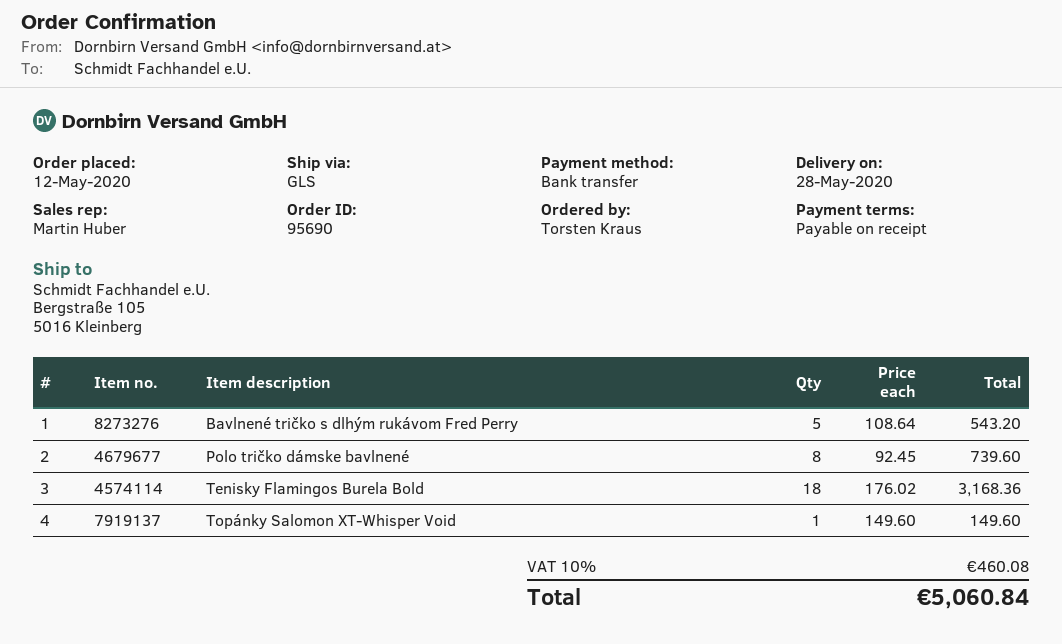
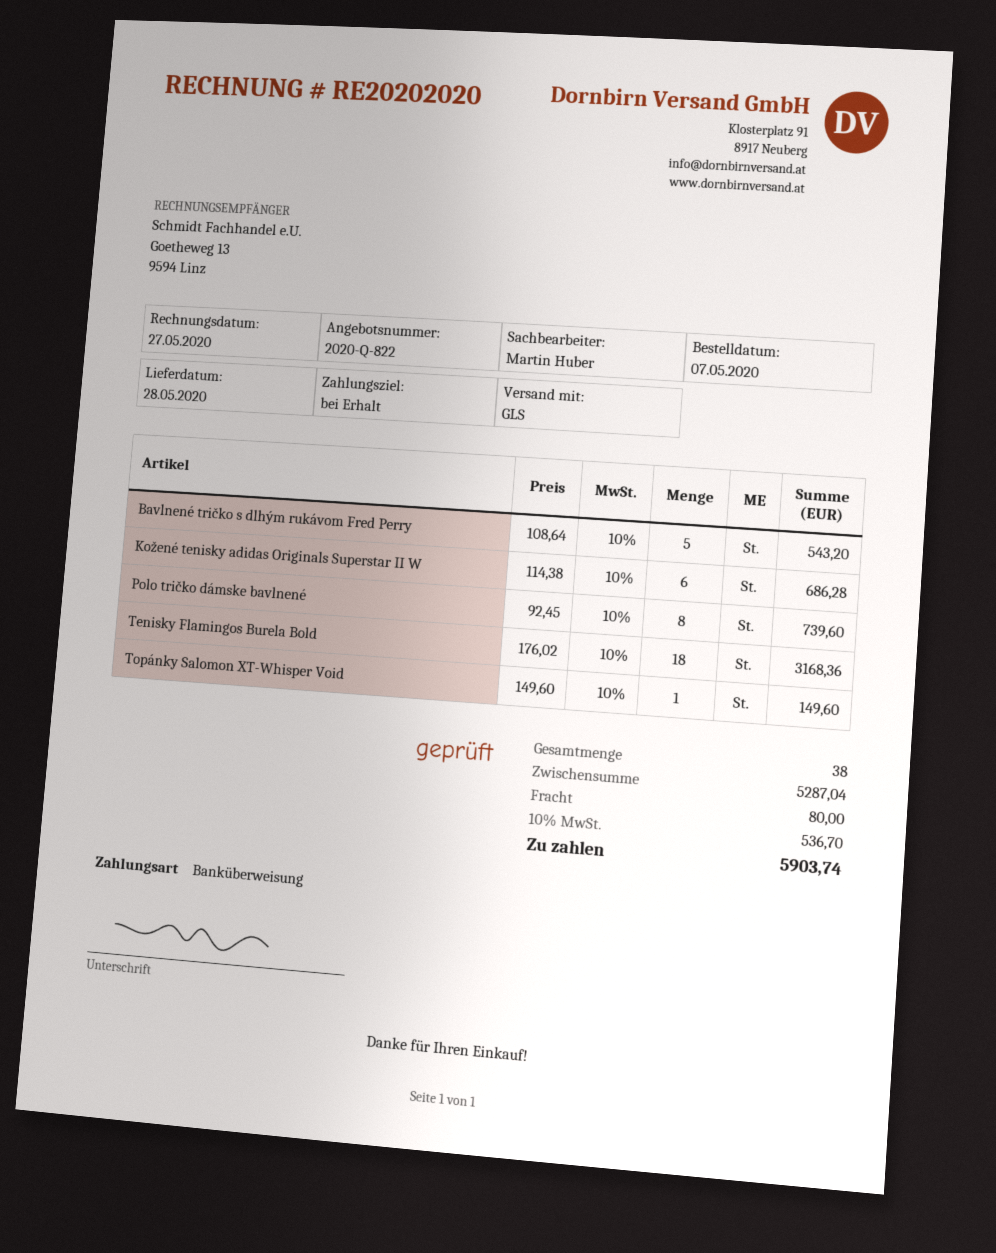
order date: 2020-05-12 -> 2020-05-07
Kožené tenisky adidas Originals Superstar II W: none -> 6 x 114.38 = 686.28
shipping: none -> 80.00
tax: 10% = 460.08 -> 10% = 536.70
total: 5060.84 -> 5903.74

